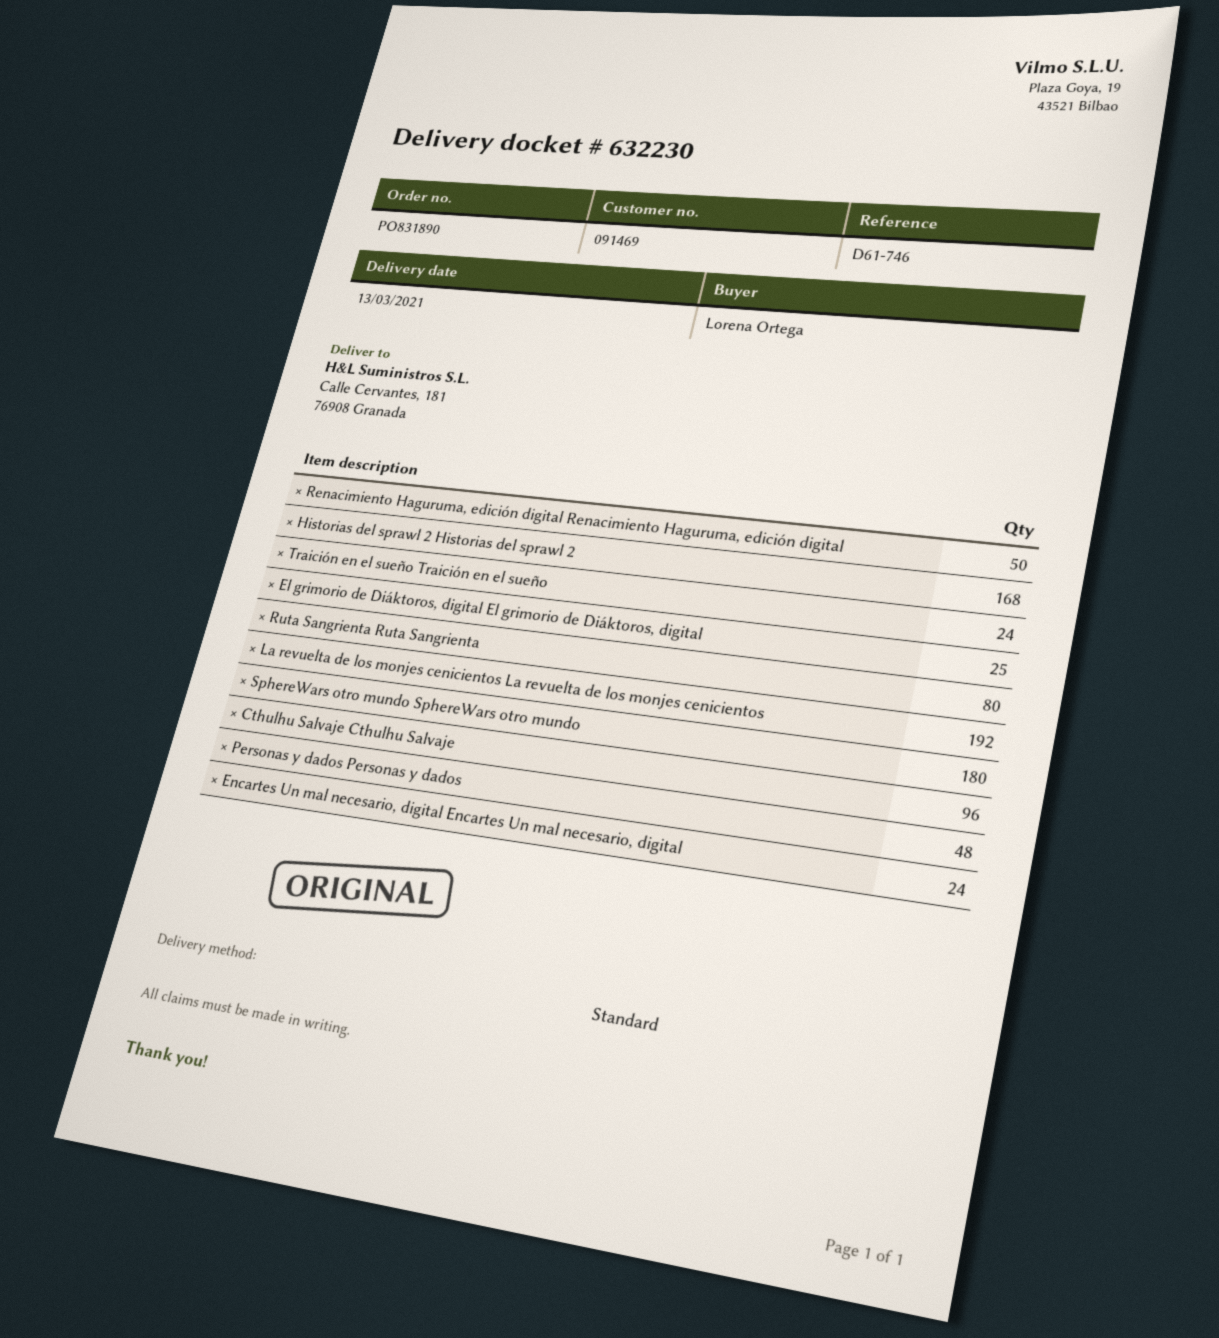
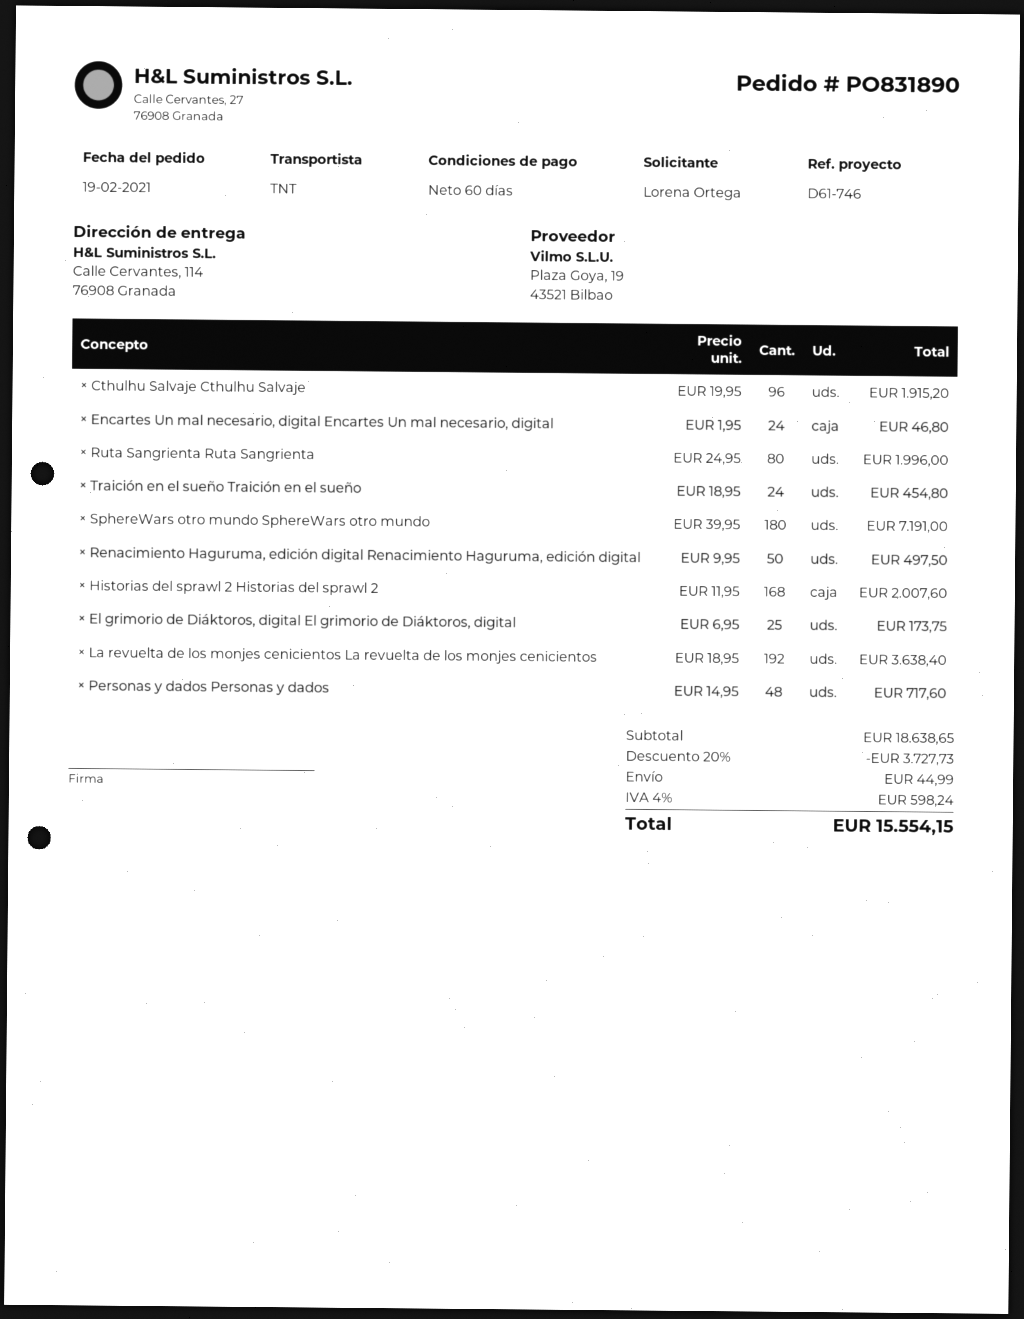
shipping method: standard -> TNT
ship to: Calle Cervantes, 181, 76908 Granada -> Calle Cervantes, 114, 76908 Granada

